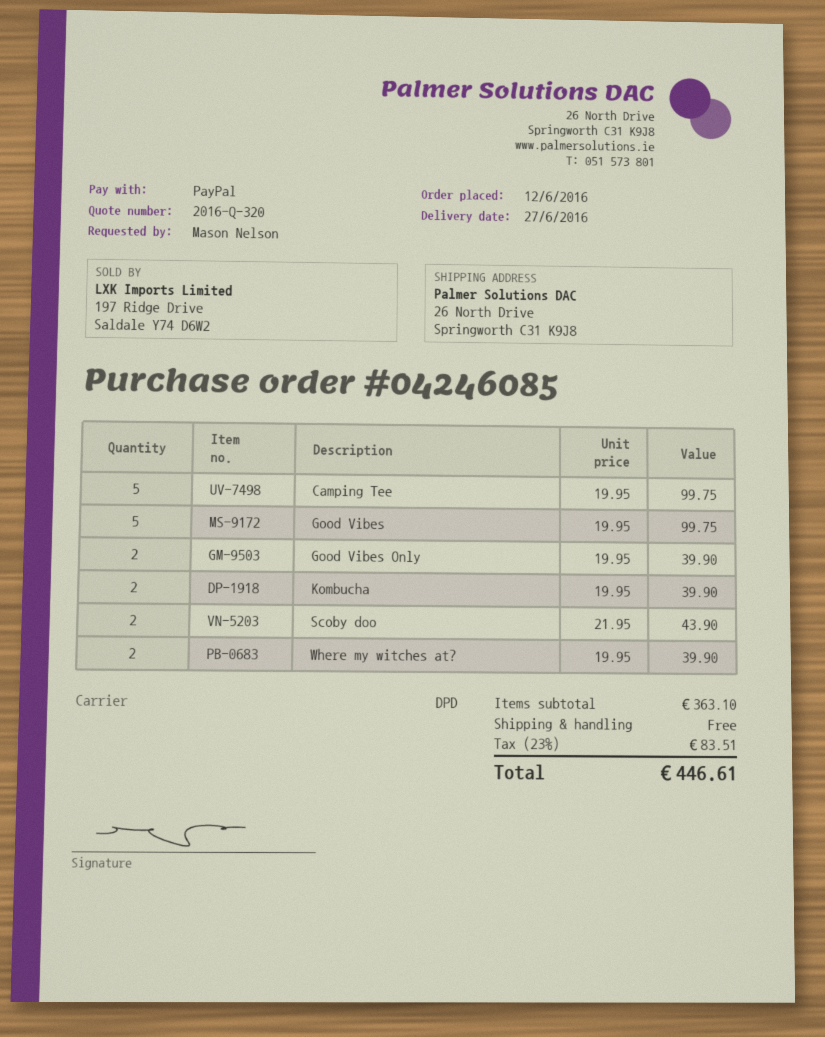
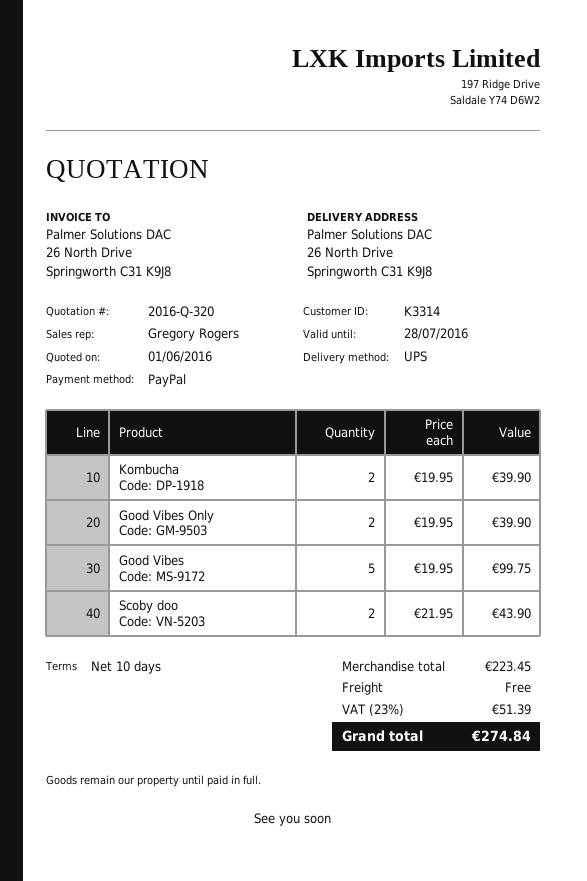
shipping method: DPD -> UPS
Camping Tee: 5 x 19.95 = 99.75 -> none
Where my witches at?: 2 x 19.95 = 39.90 -> none
subtotal: 363.10 -> 223.45
tax: 23% = 83.51 -> 23% = 51.39
total: 446.61 -> 274.84

